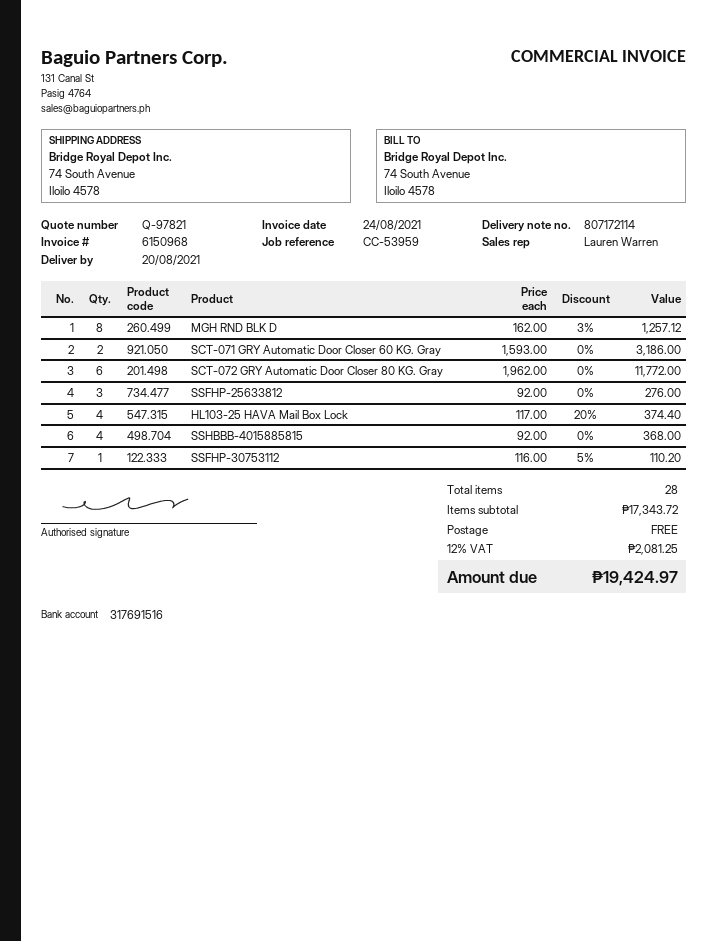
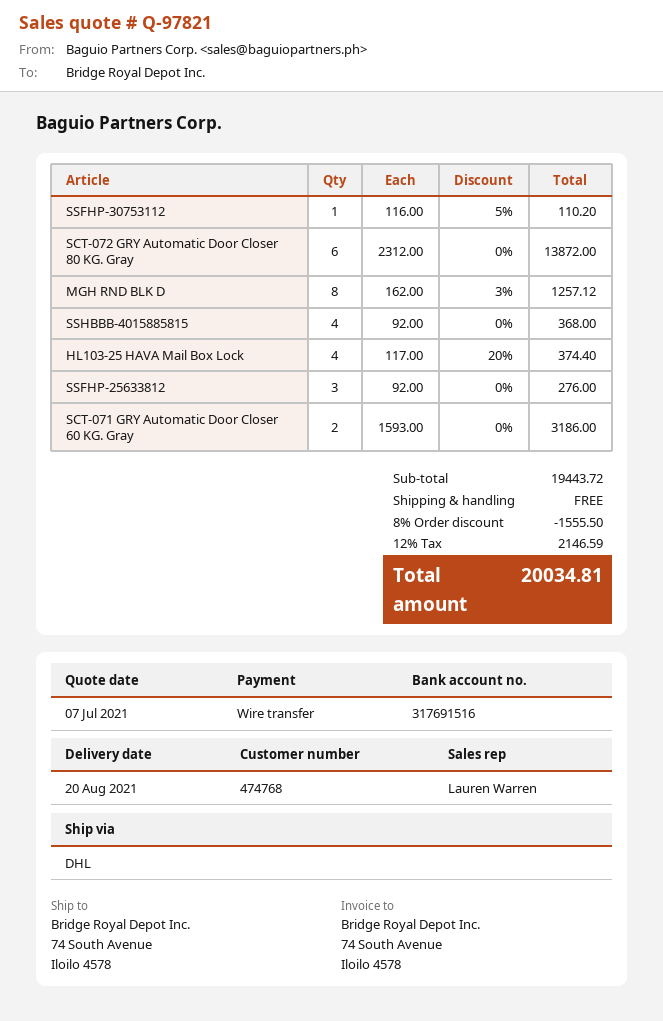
SCT-072 GRY Automatic Door Closer 80 KG. Gray: 6 x 1962.00 = 11772.00 -> 6 x 2312.00 = 13872.00
subtotal: 17343.72 -> 19443.72
discount: none -> 8% = 1555.50
tax: 12% = 2081.25 -> 12% = 2146.59
total: 19424.97 -> 20034.81

